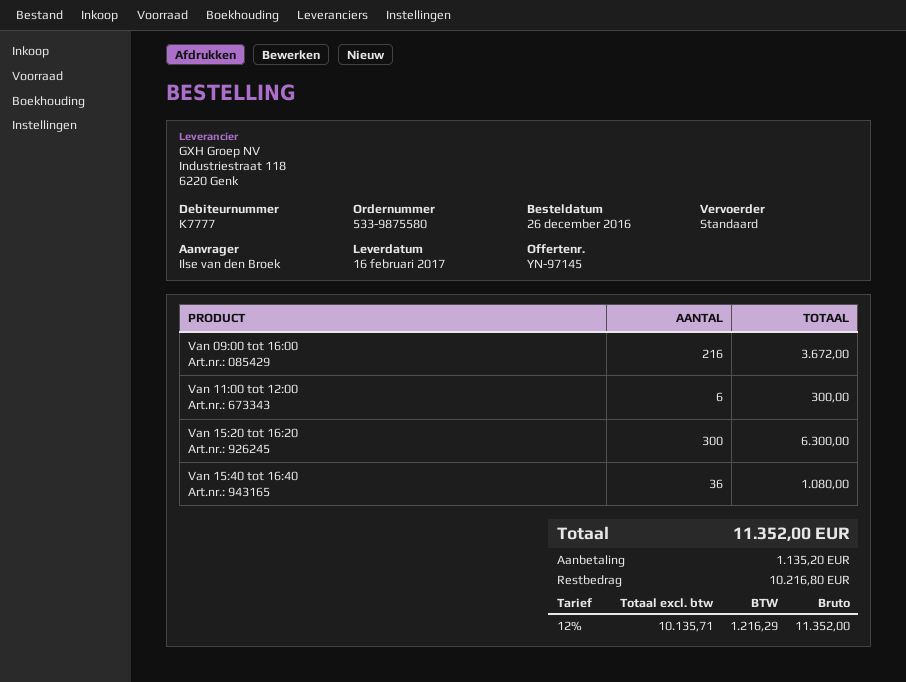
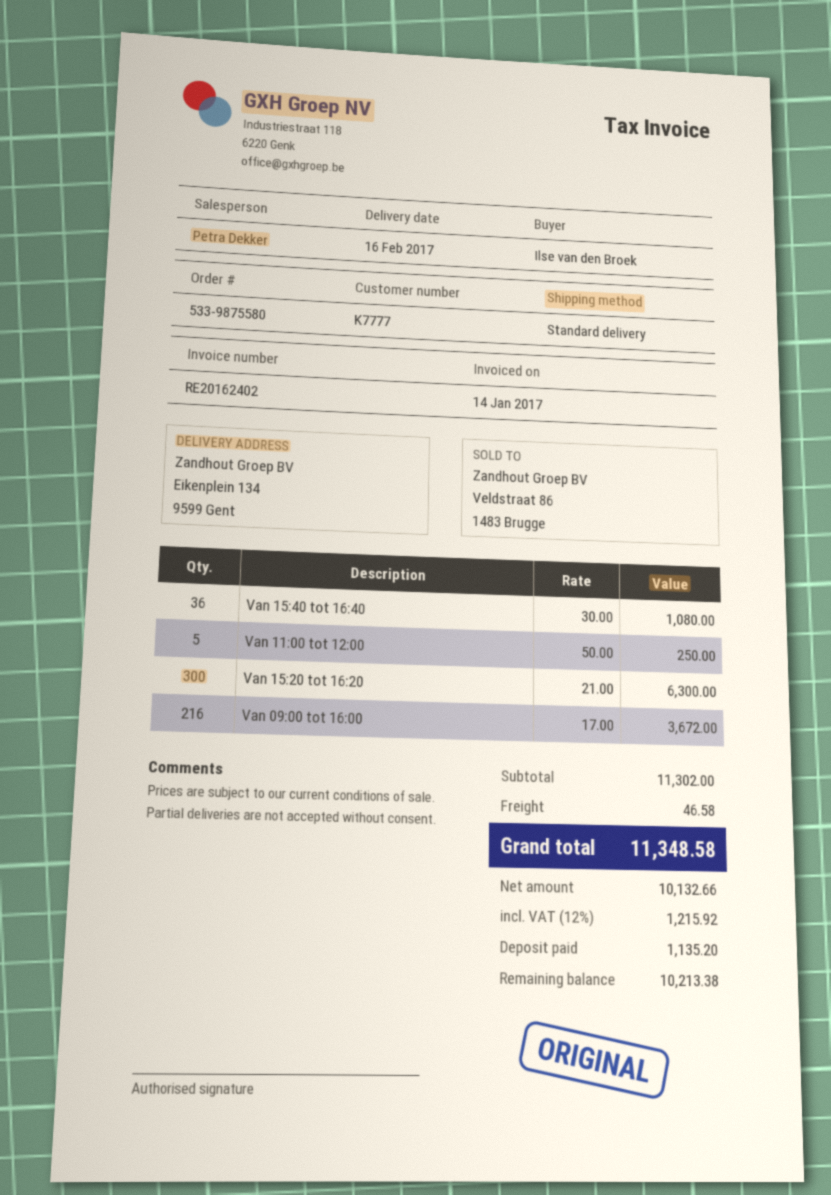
Van 11:00 tot 12:00: 6 for 300.00 -> 5 for 250.00
shipping: none -> 46.58
net: 10135.71 -> 10132.66
tax: 12% = 1216.29 -> 12% = 1215.92
total: 11352.00 -> 11348.58
balance: 10216.80 -> 10213.38

